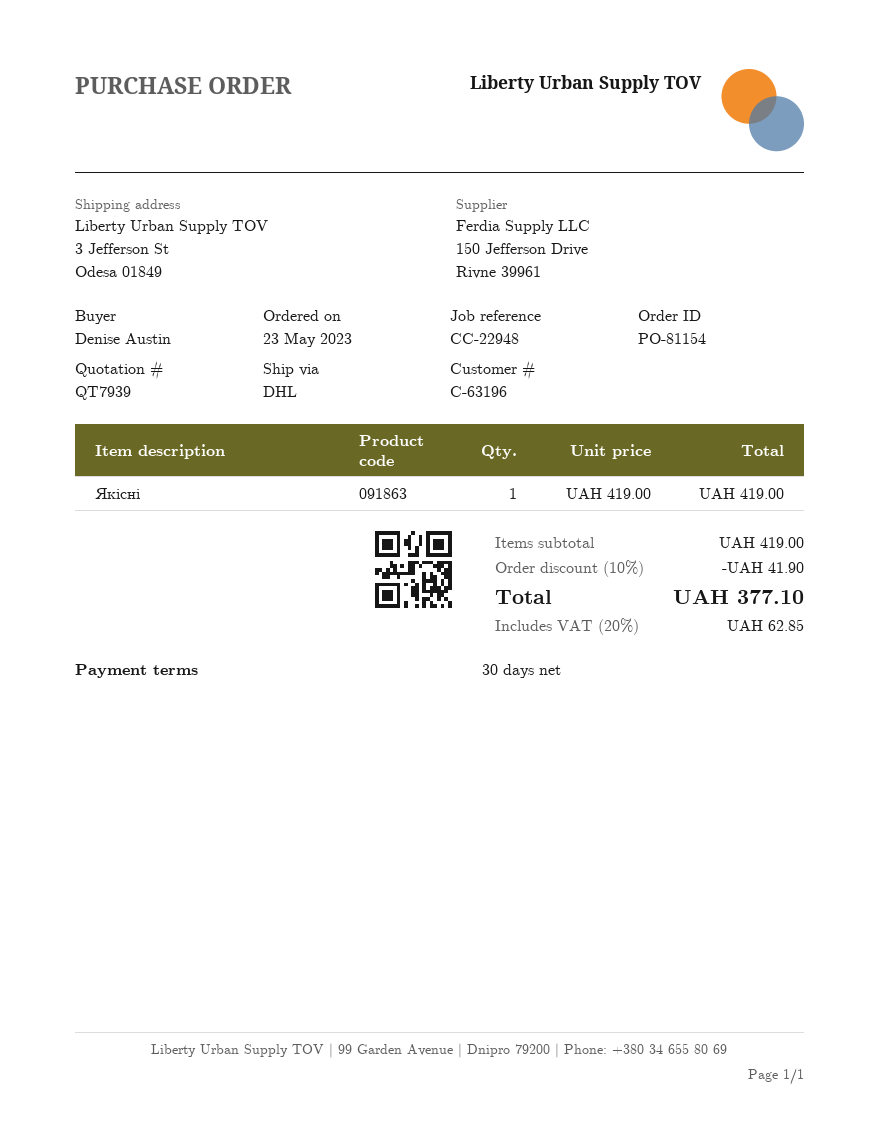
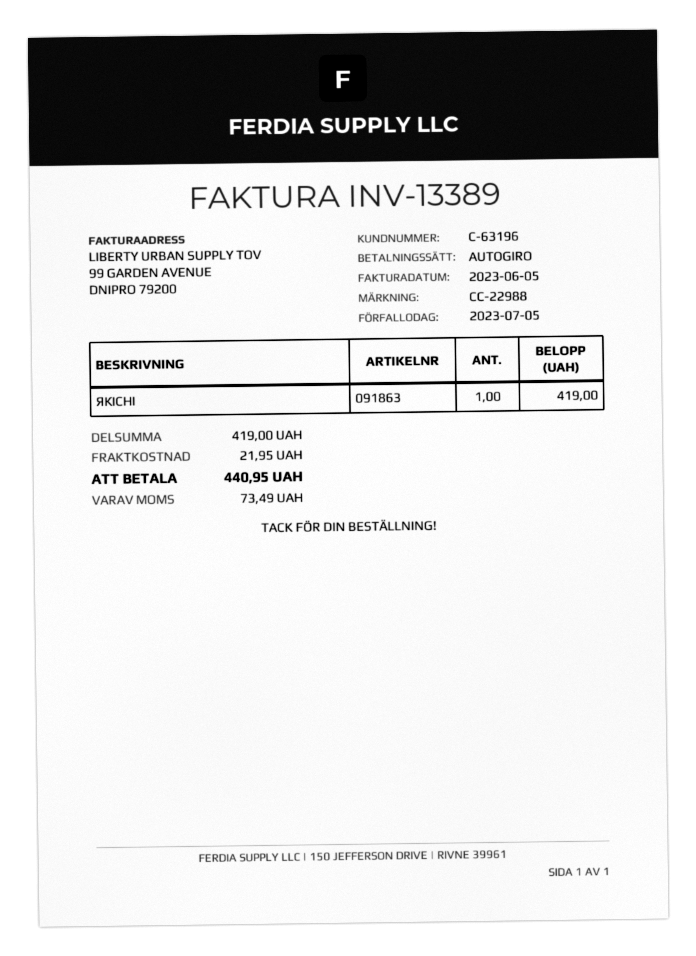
reference: CC-22948 -> CC-22988
discount: 10% = 41.90 -> none
shipping: none -> 21.95
tax: 62.85 -> 73.49
total: 377.10 -> 440.95

